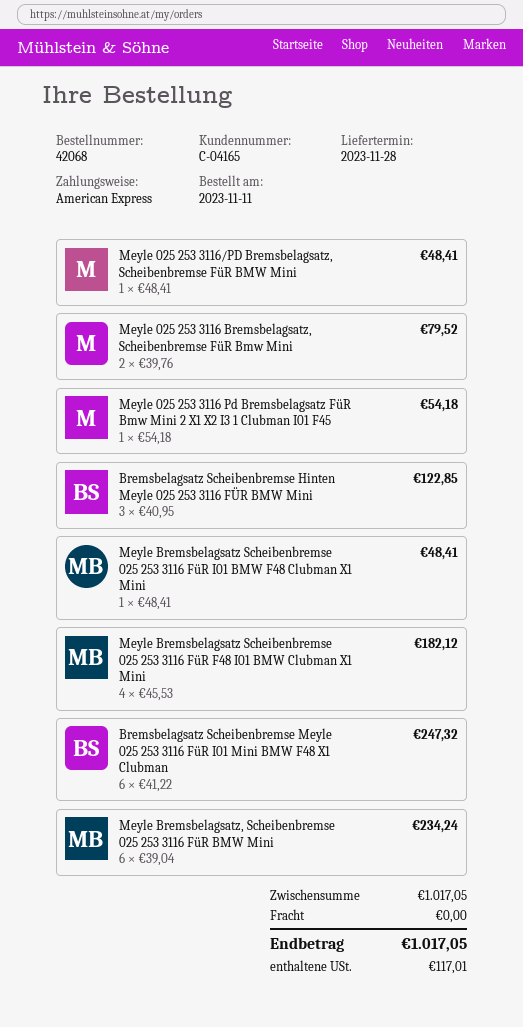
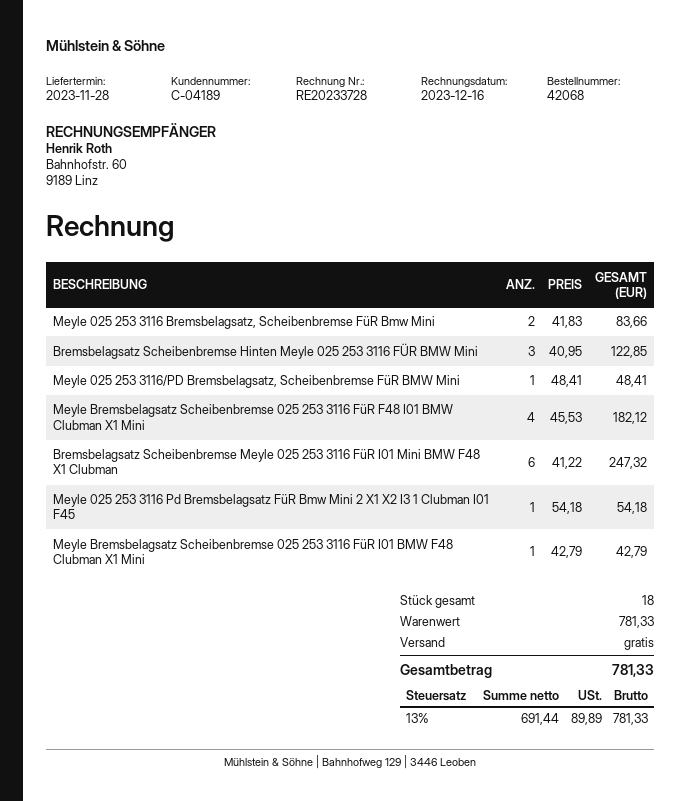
customer number: C-04165 -> C-04189
Meyle 025 253 3116 Bremsbelagsatz, Scheibenbremse FüR Bmw Mini: 2 x 39.76 = 79.52 -> 2 x 41.83 = 83.66
Meyle Bremsbelagsatz Scheibenbremse 025 253 3116 FüR I01 BMW F48 Clubman X1 Mini: 1 x 48.41 = 48.41 -> 1 x 42.79 = 42.79
Meyle Bremsbelagsatz, Scheibenbremse 025 253 3116 FüR BMW Mini: 6 x 39.04 = 234.24 -> none
subtotal: 1017.05 -> 781.33
tax: 117.01 -> 89.89
total: 1017.05 -> 781.33

